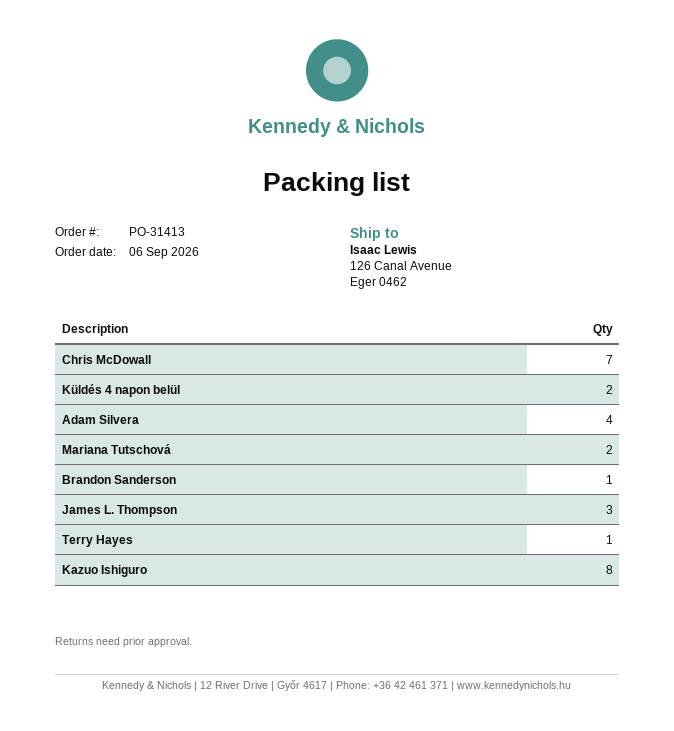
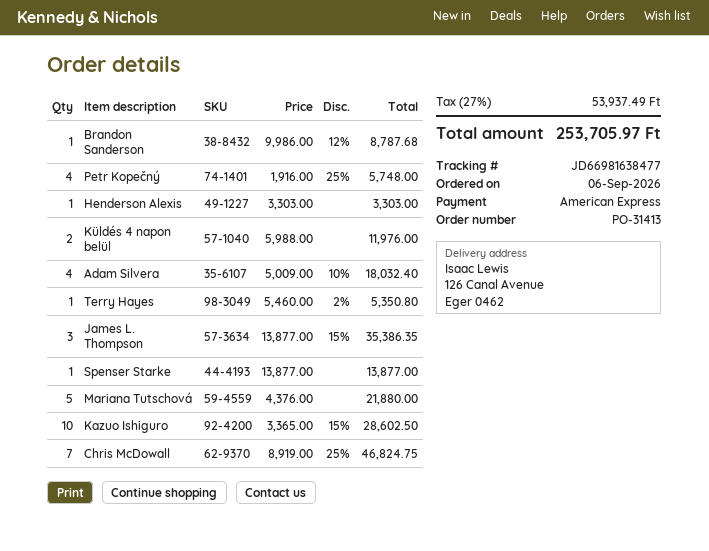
Mariana Tutschová: 2 -> 5
Kazuo Ishiguro: 8 -> 10
Petr Kopečný: none -> 4
Henderson Alexis: none -> 1
Spenser Starke: none -> 1

